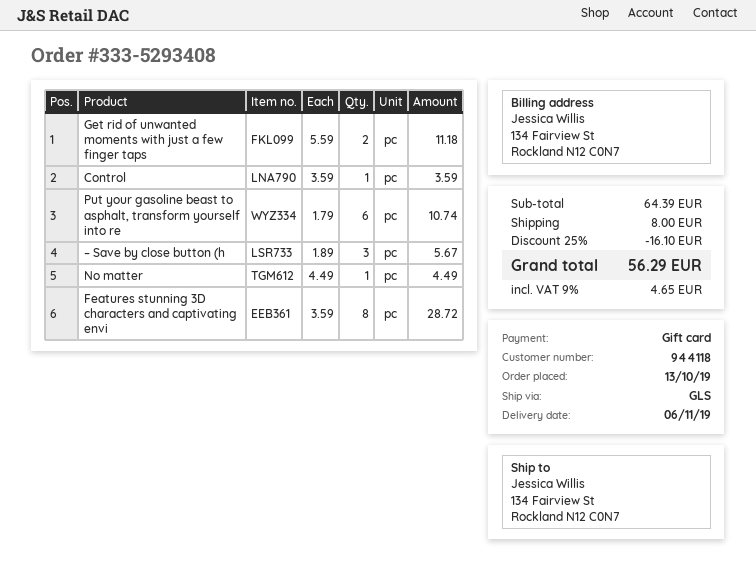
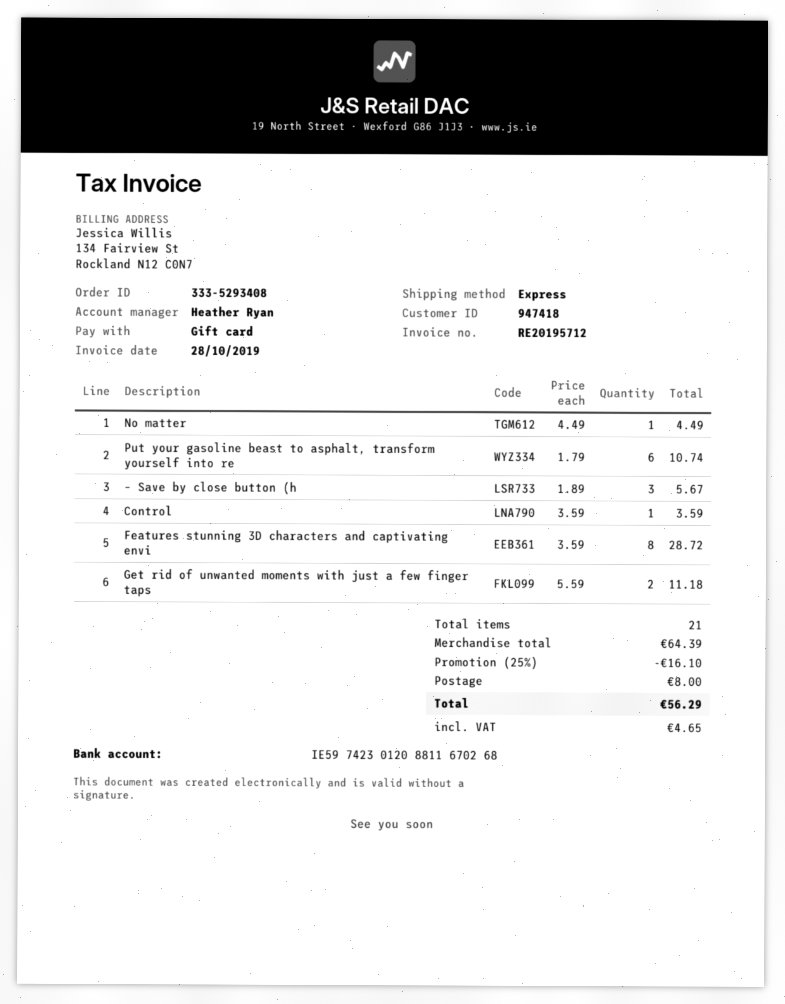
customer number: 944118 -> 947418
shipping method: GLS -> express

